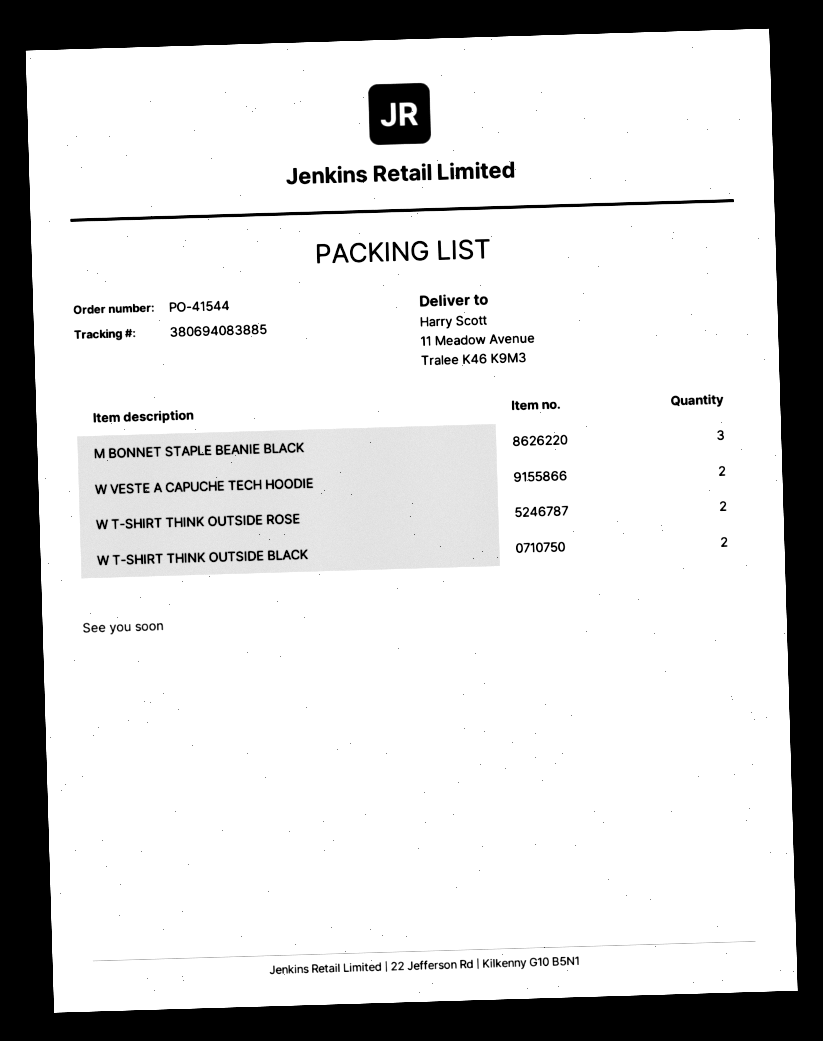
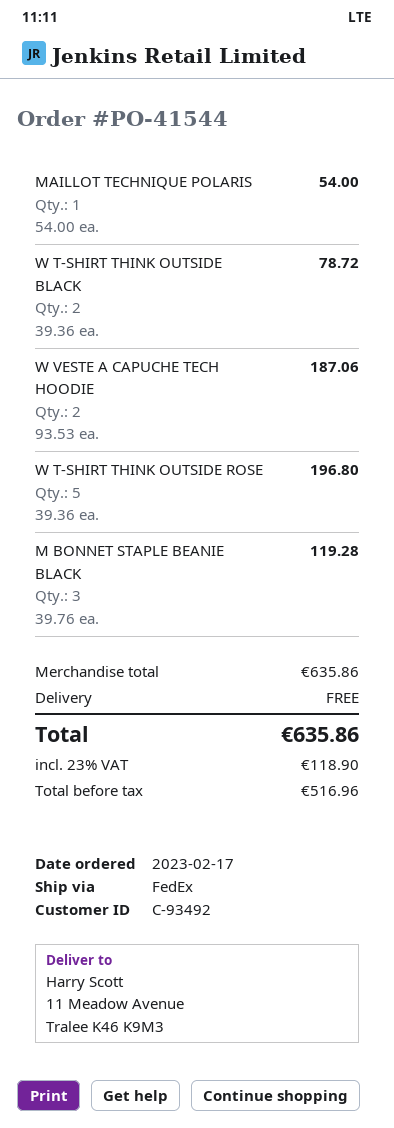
W T-SHIRT THINK OUTSIDE ROSE: 2 -> 5
MAILLOT TECHNIQUE POLARIS: none -> 1

